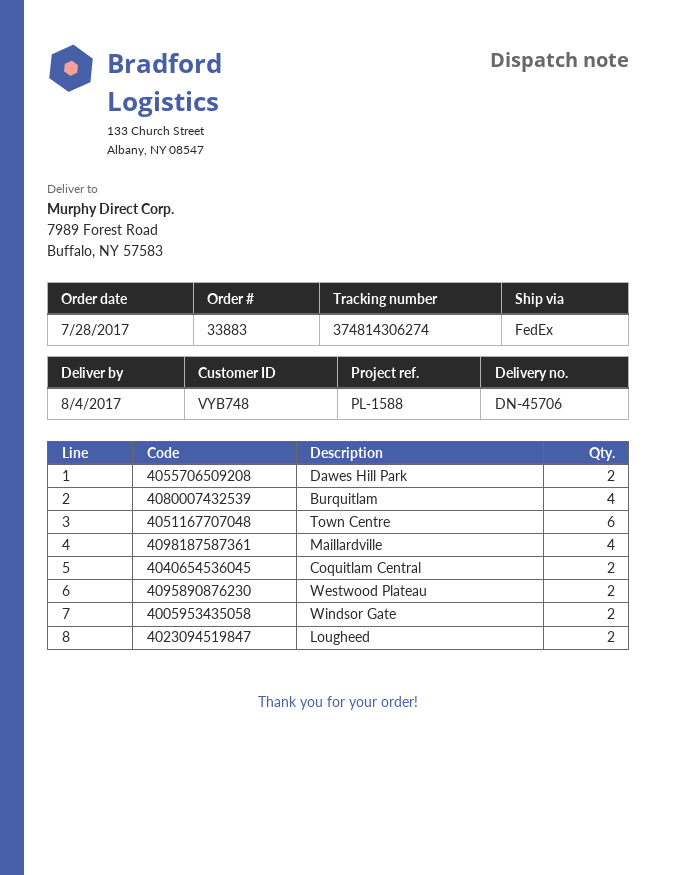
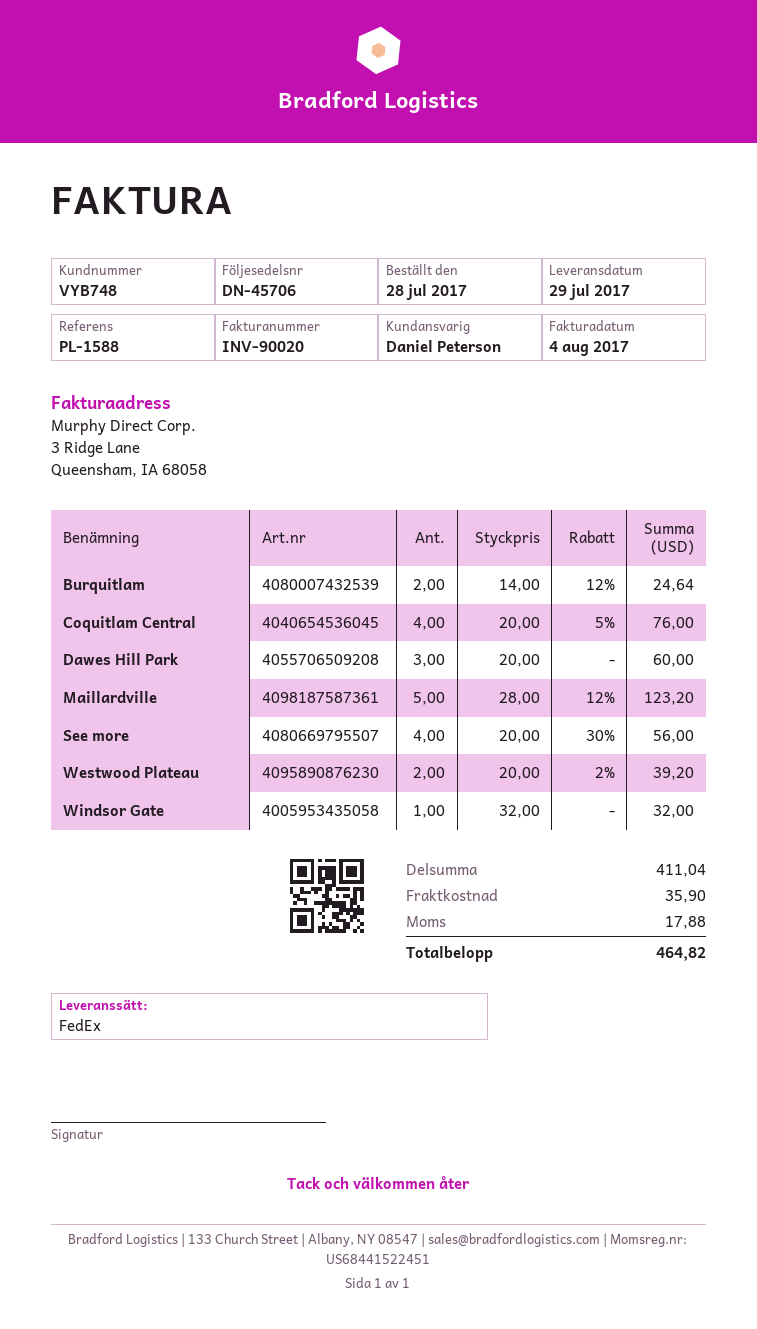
delivery date: 2017-08-04 -> 2017-07-29
Dawes Hill Park: 2 -> 3
Burquitlam: 4 -> 2
Town Centre: 6 -> none
Maillardville: 4 -> 5
Coquitlam Central: 2 -> 4
Windsor Gate: 2 -> 1
Lougheed: 2 -> none
See more: none -> 4

